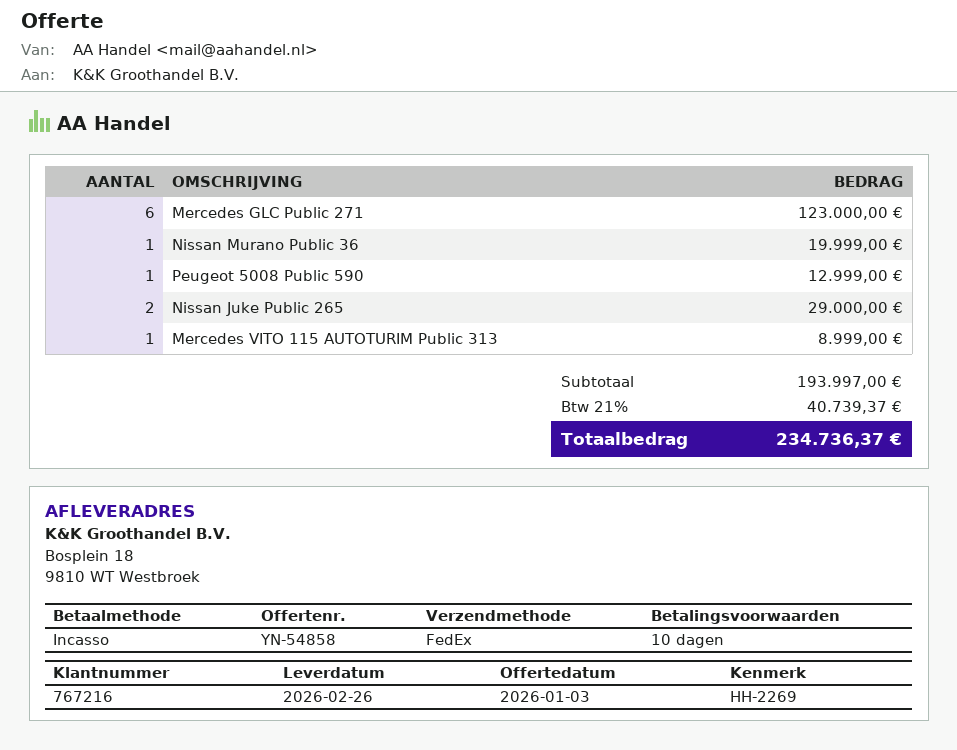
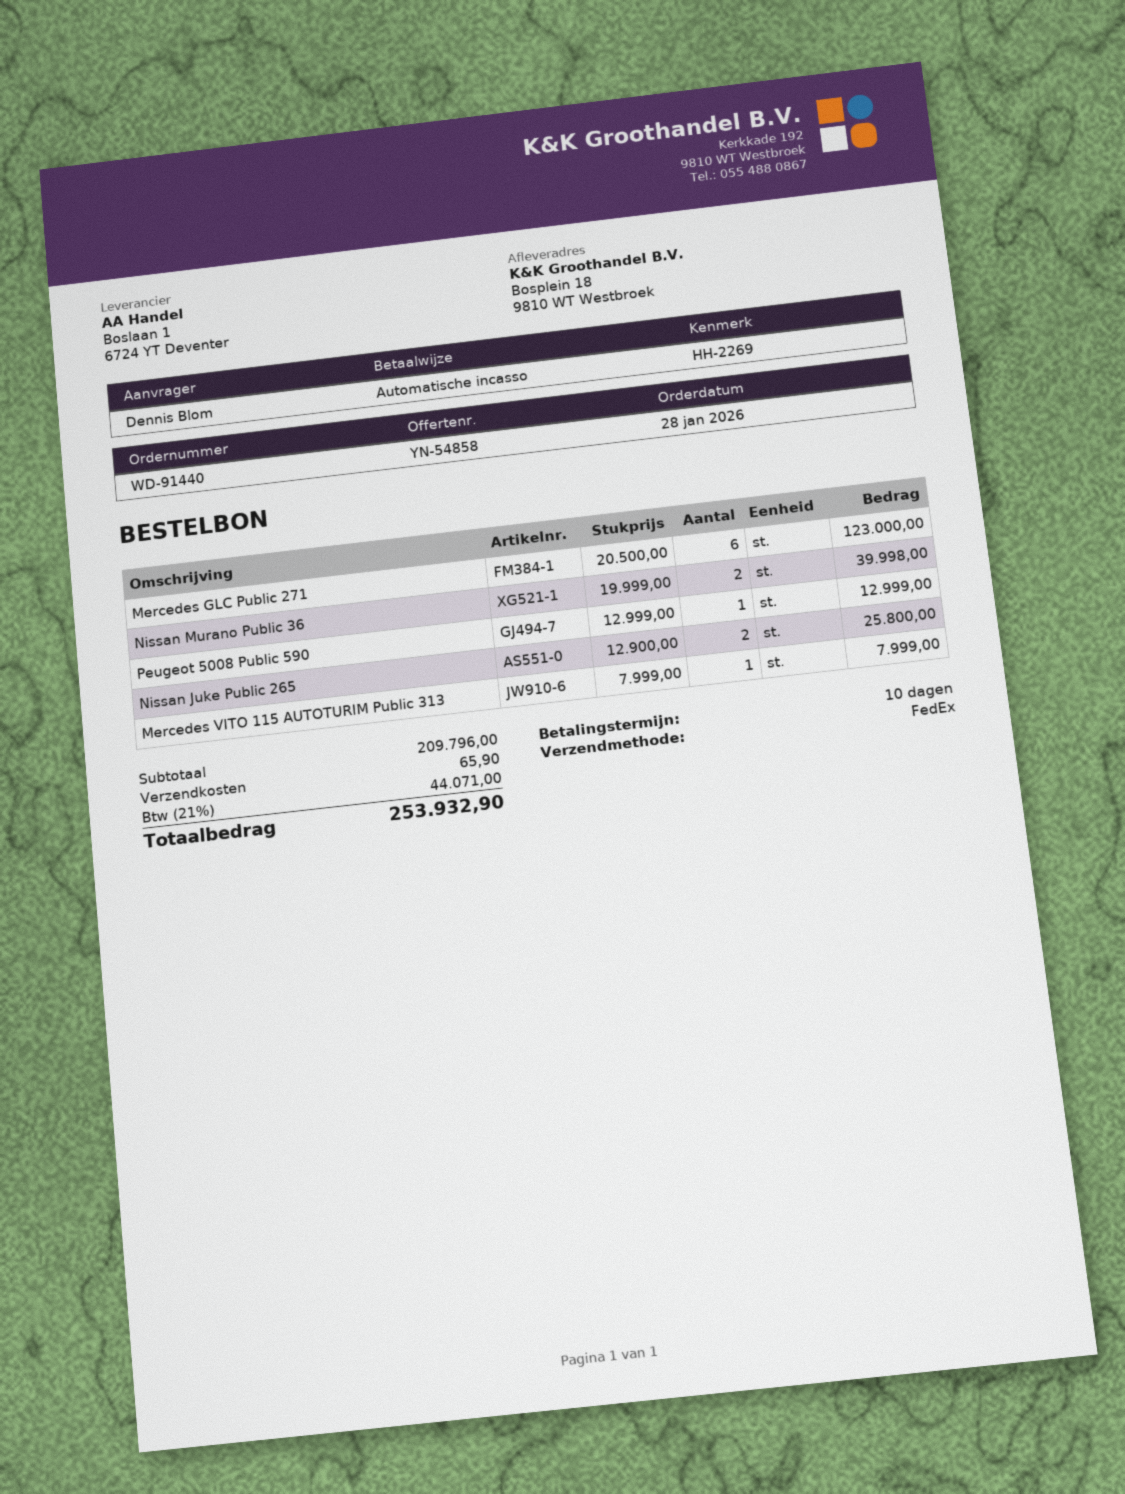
Nissan Murano Public 36: 1 for 19999.00 -> 2 for 39998.00
Nissan Juke Public 265: 2 for 29000.00 -> 2 for 25800.00
Mercedes VITO 115 AUTOTURIM Public 313: 1 for 8999.00 -> 1 for 7999.00
subtotal: 193997.00 -> 209796.00
shipping: none -> 65.90
tax: 21% = 40739.37 -> 21% = 44071.00
total: 234736.37 -> 253932.90

